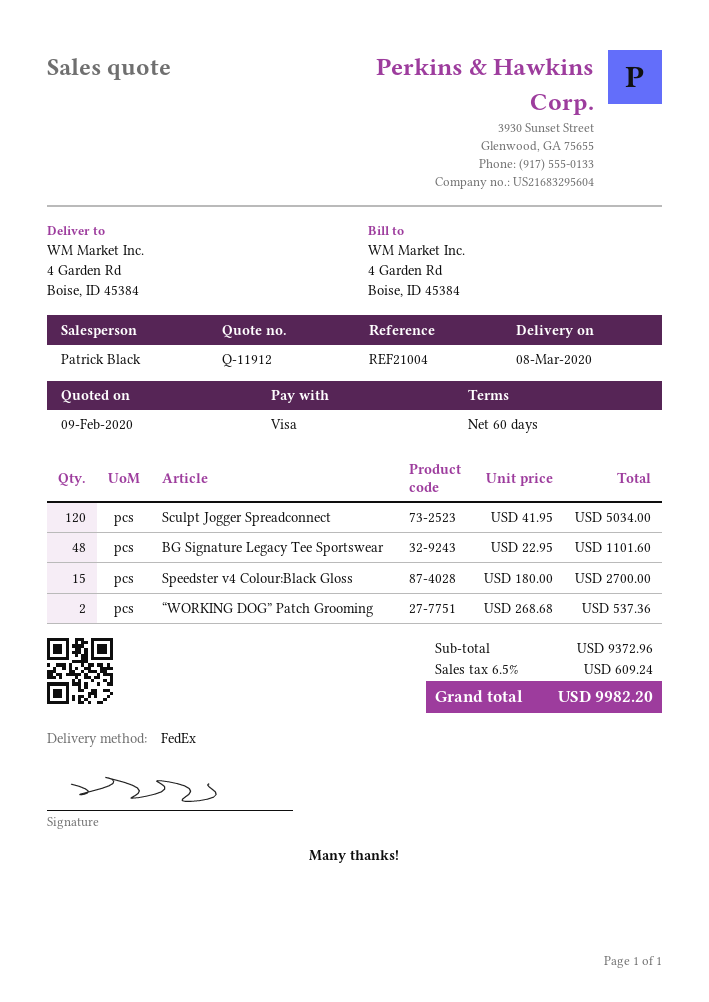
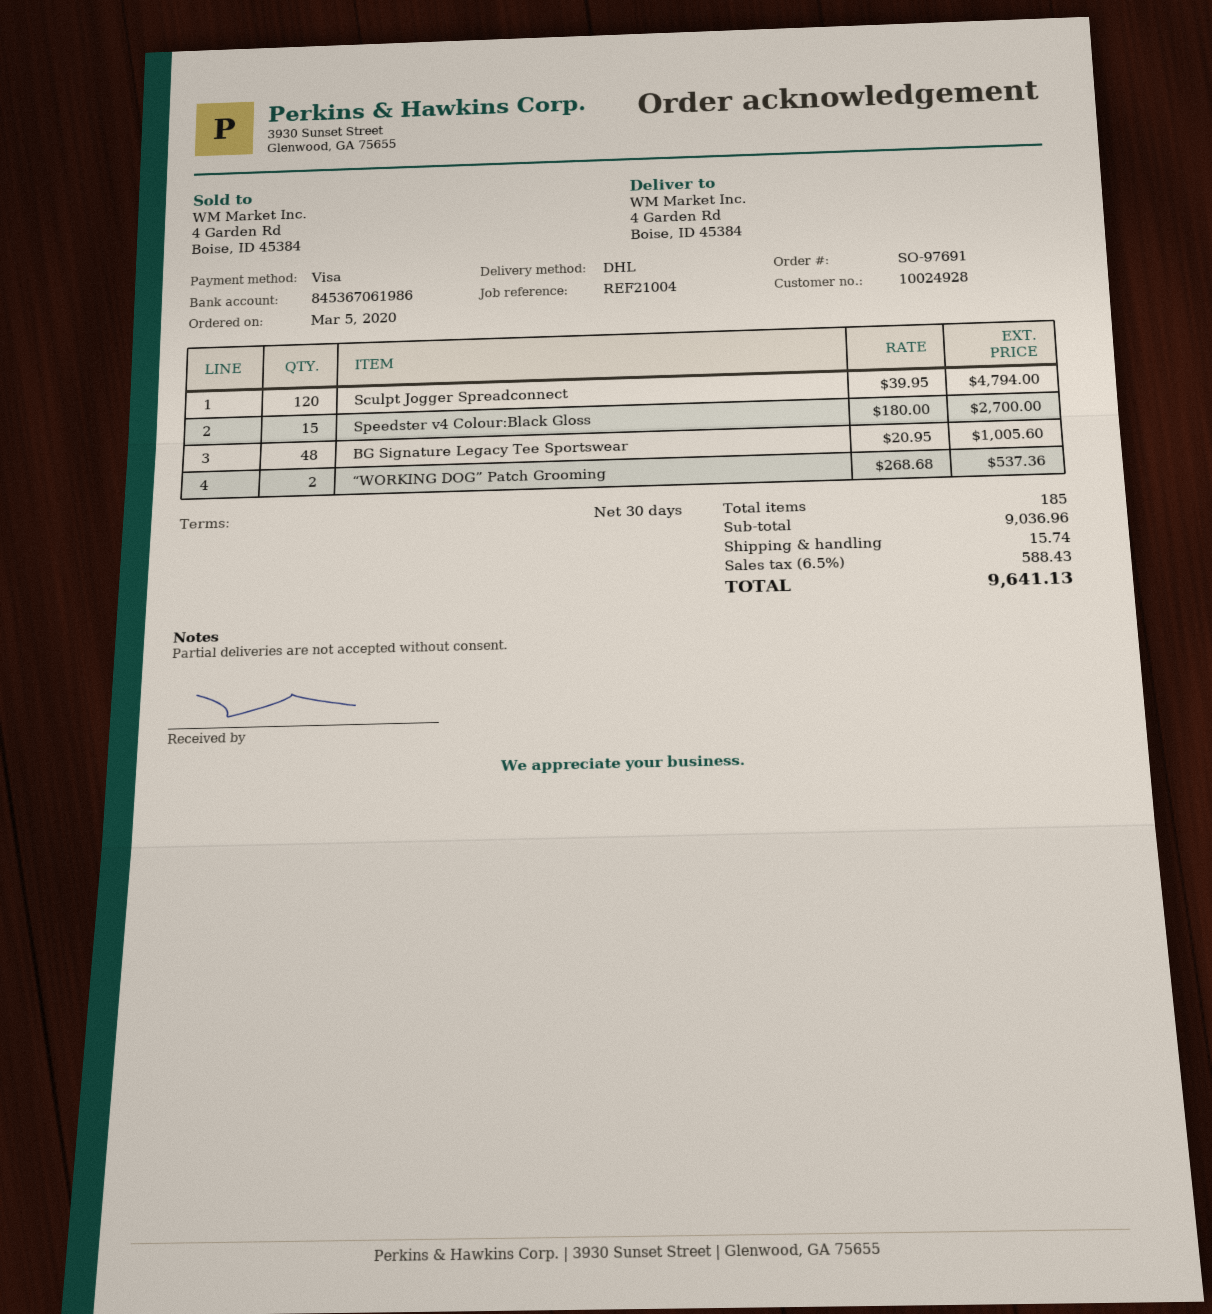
payment terms: 60 days -> 30 days
shipping method: FedEx -> DHL
Sculpt Jogger Spreadconnect: 120 x 41.95 = 5034.00 -> 120 x 39.95 = 4794.00
BG Signature Legacy Tee Sportswear: 48 x 22.95 = 1101.60 -> 48 x 20.95 = 1005.60
subtotal: 9372.96 -> 9036.96
shipping: none -> 15.74
tax: 6.5% = 609.24 -> 6.5% = 588.43
total: 9982.20 -> 9641.13

